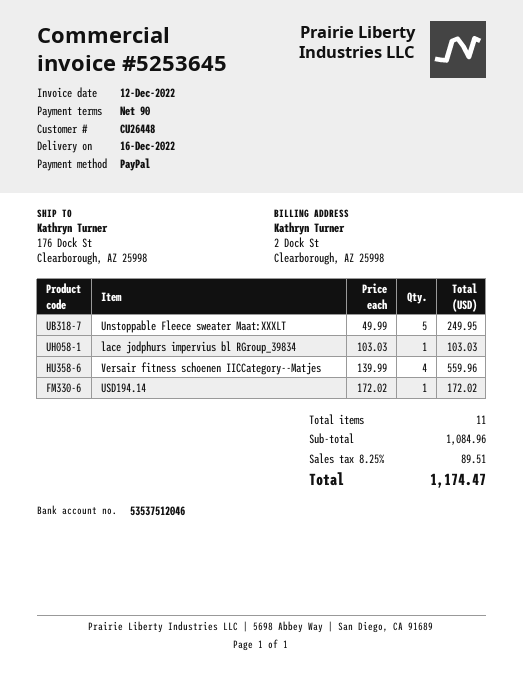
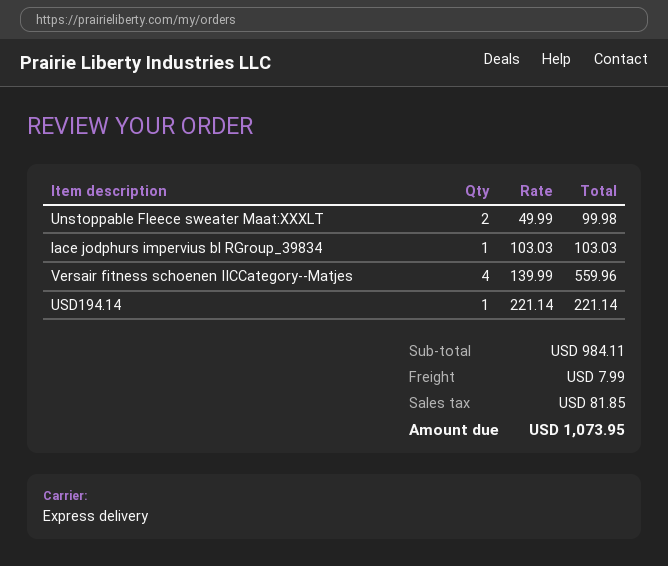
Unstoppable Fleece sweater Maat:XXXLT: 5 x 49.99 = 249.95 -> 2 x 49.99 = 99.98
USD194.14: 1 x 172.02 = 172.02 -> 1 x 221.14 = 221.14
subtotal: 1084.96 -> 984.11
shipping: none -> 7.99
tax: 89.51 -> 81.85
total: 1174.47 -> 1073.95

